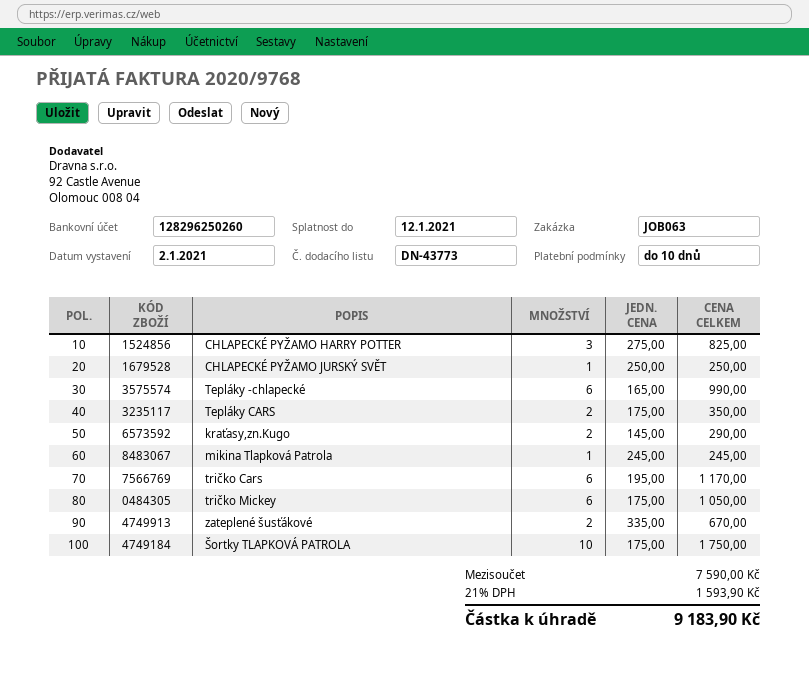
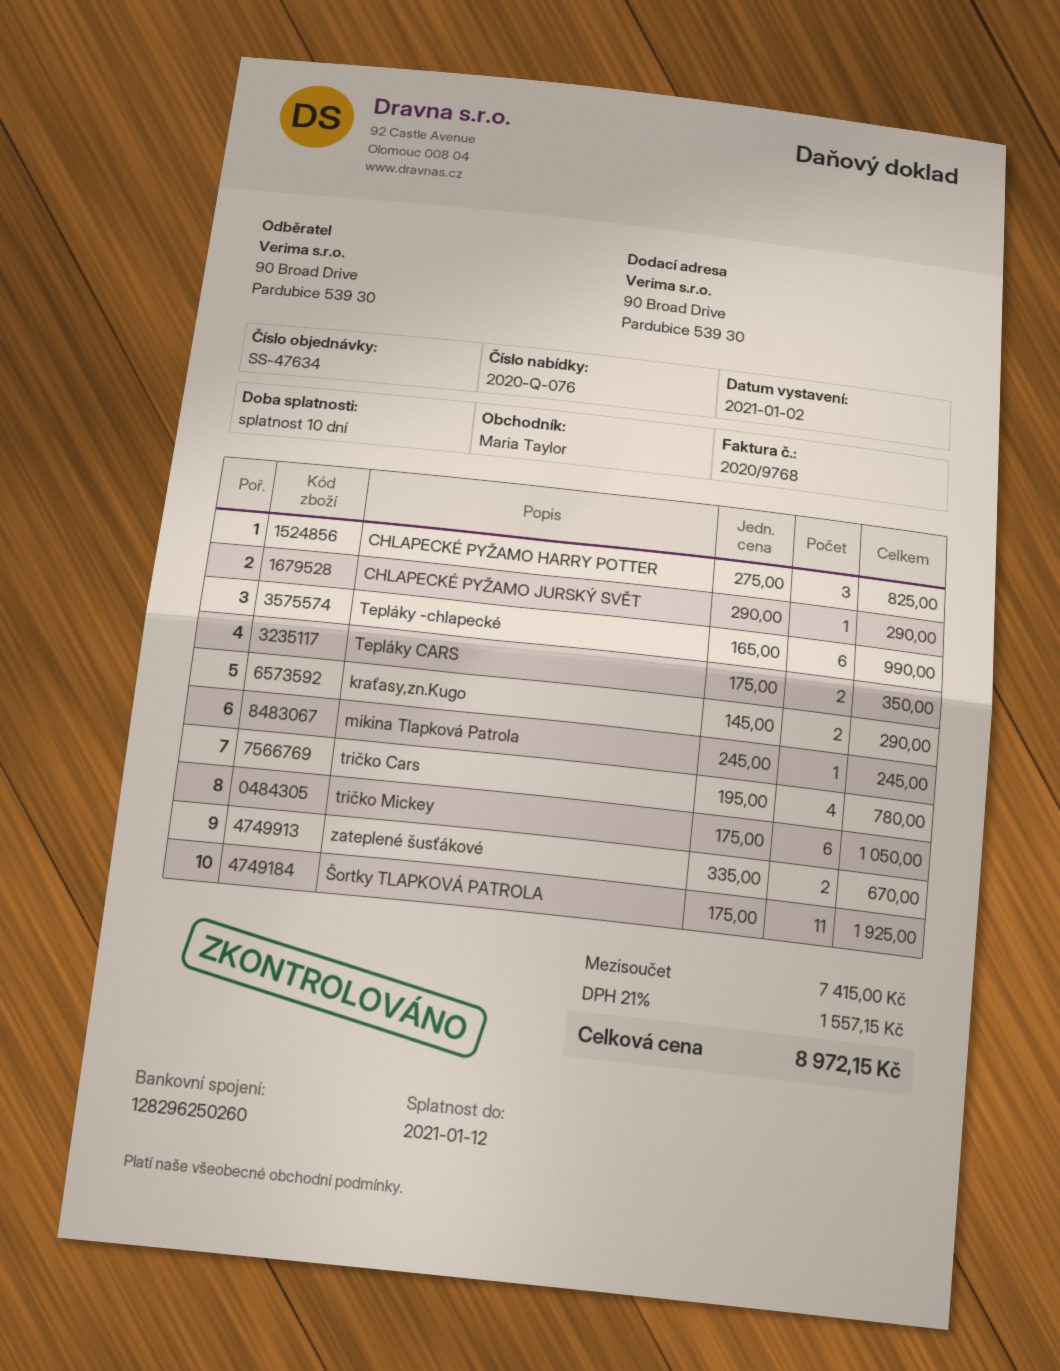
CHLAPECKÉ PYŽAMO JURSKÝ SVĚT: 1 x 250.00 = 250.00 -> 1 x 290.00 = 290.00
tričko Cars: 6 x 195.00 = 1170.00 -> 4 x 195.00 = 780.00
Šortky TLAPKOVÁ PATROLA: 10 x 175.00 = 1750.00 -> 11 x 175.00 = 1925.00
subtotal: 7590.00 -> 7415.00
tax: 21% = 1593.90 -> 21% = 1557.15
total: 9183.90 -> 8972.15

